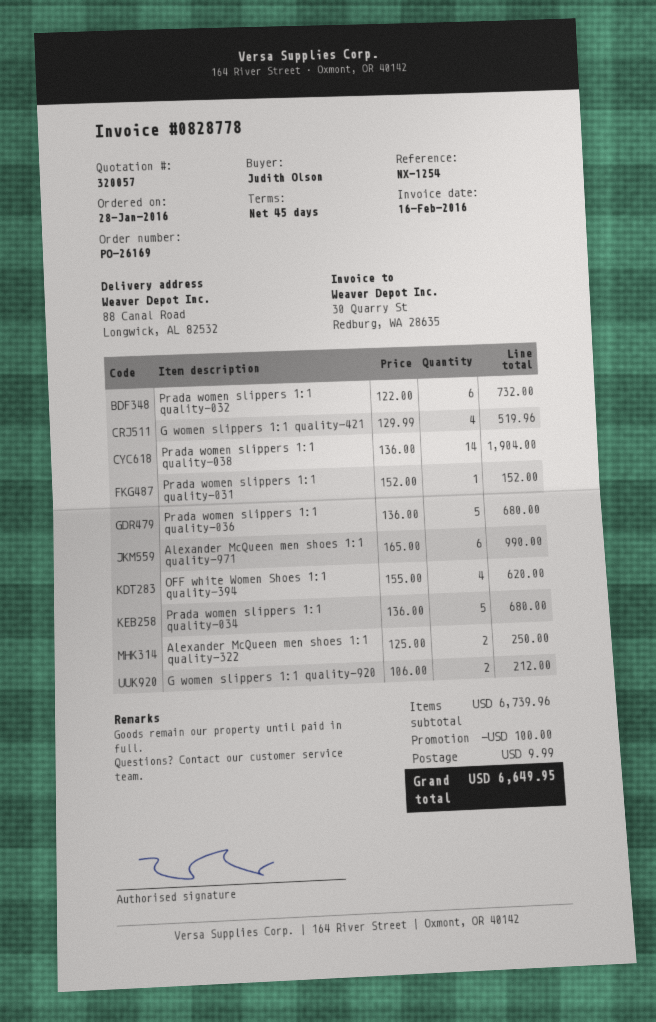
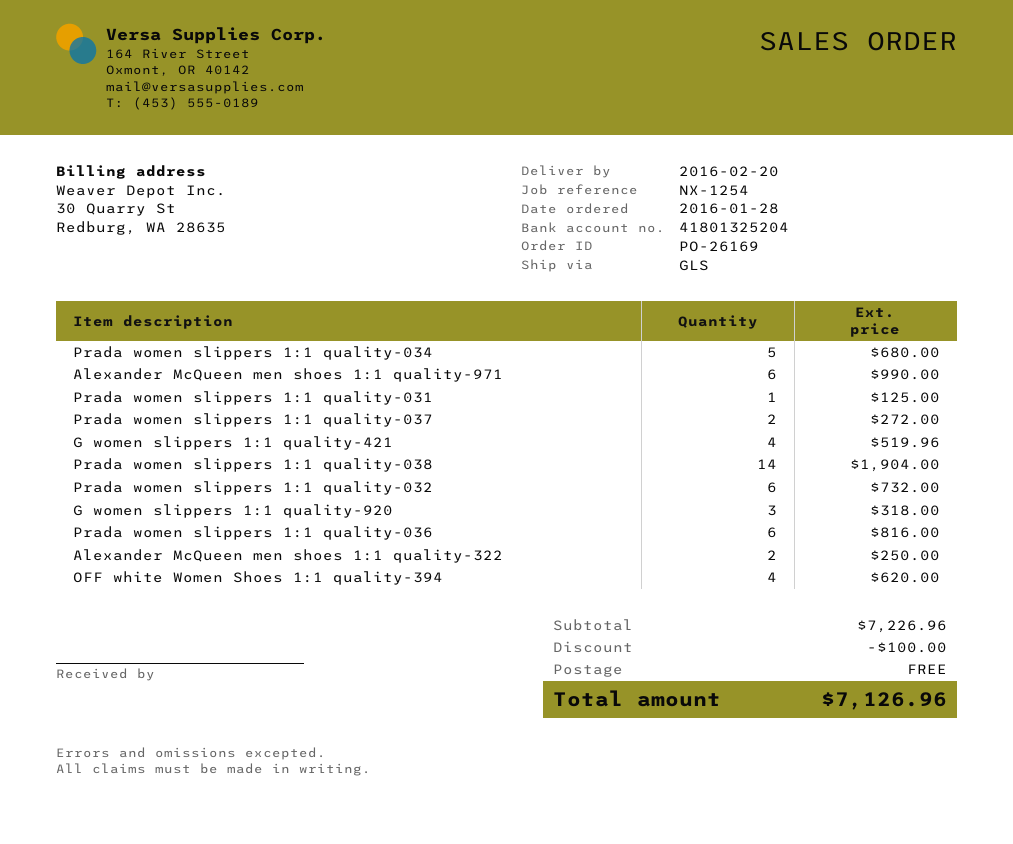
Prada women slippers 1:1 quality-031: 1 for 152.00 -> 1 for 125.00
Prada women slippers 1:1 quality-036: 5 for 680.00 -> 6 for 816.00
G women slippers 1:1 quality-920: 2 for 212.00 -> 3 for 318.00
Prada women slippers 1:1 quality-037: none -> 2 for 272.00
subtotal: 6739.96 -> 7226.96
shipping: 9.99 -> 0.00
total: 6649.95 -> 7126.96

